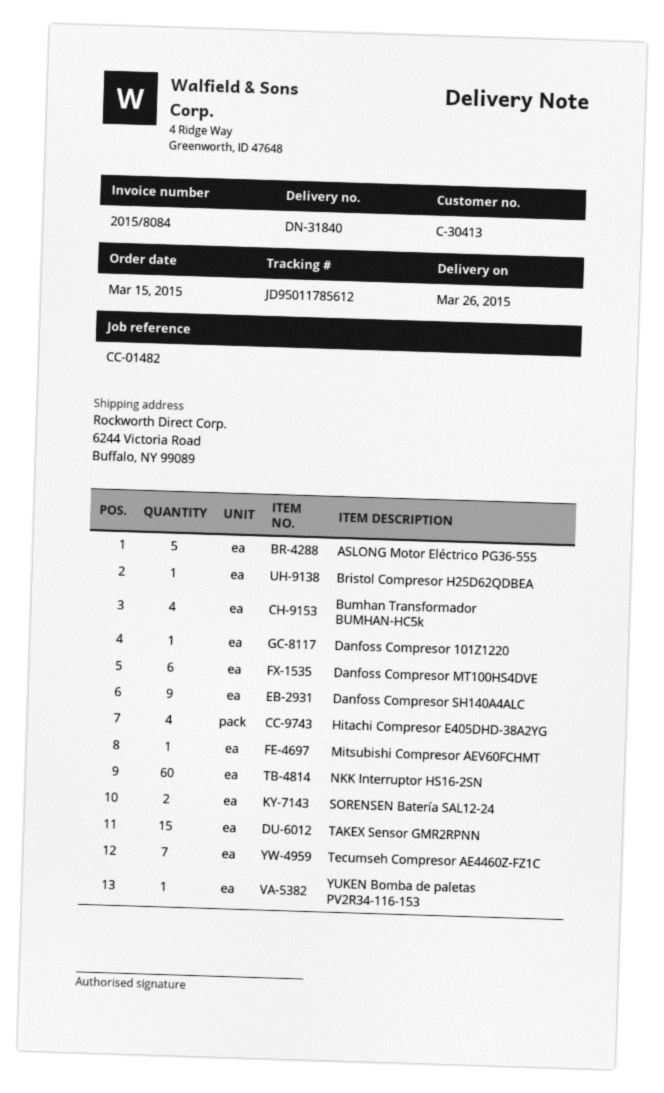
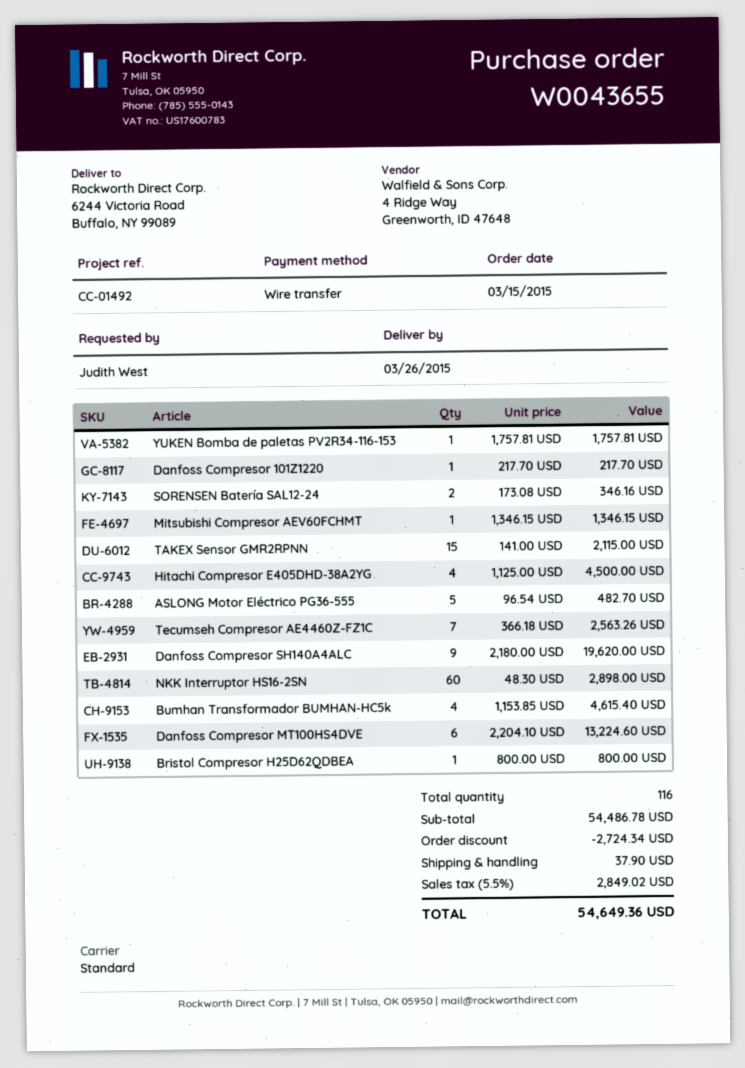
reference: CC-01482 -> CC-01492

